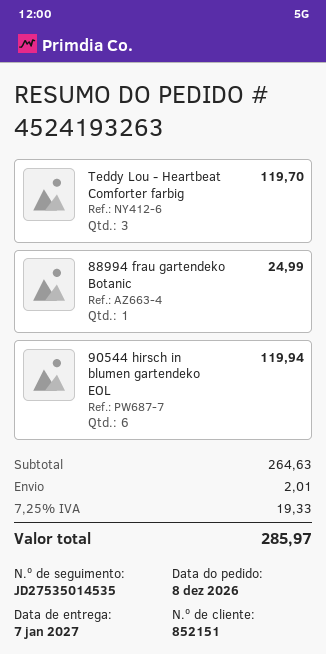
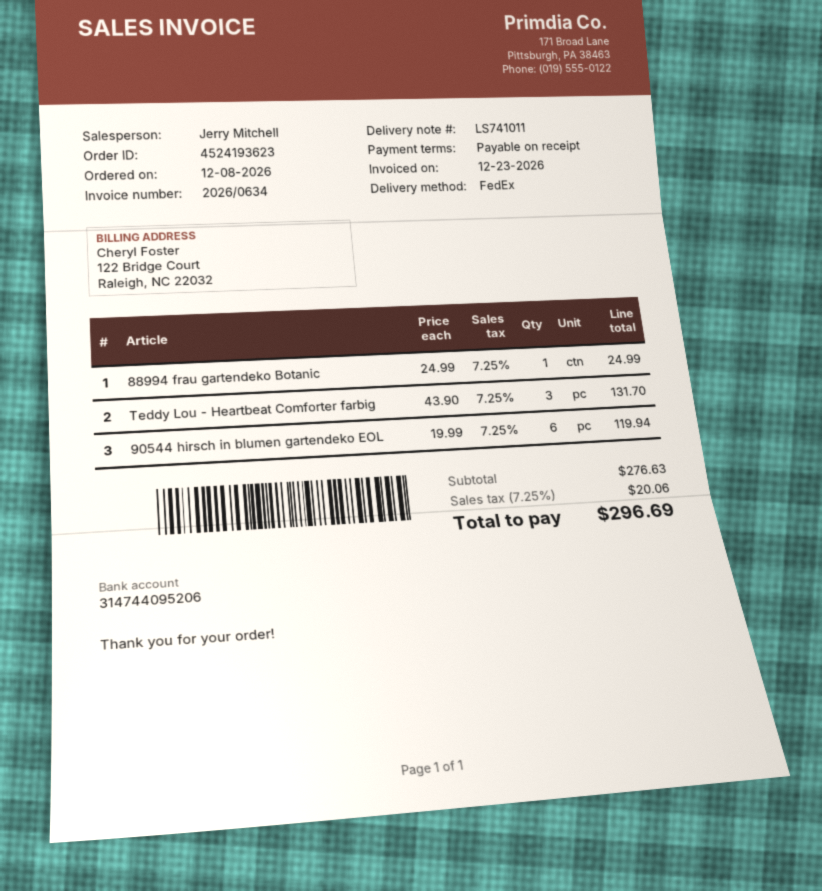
order number: 4524193263 -> 4524193623
Teddy Lou - Heartbeat Comforter farbig: 3 for 119.70 -> 3 for 131.70
subtotal: 264.63 -> 276.63
shipping: 2.01 -> none
tax: 7.25% = 19.33 -> 7.25% = 20.06
total: 285.97 -> 296.69

